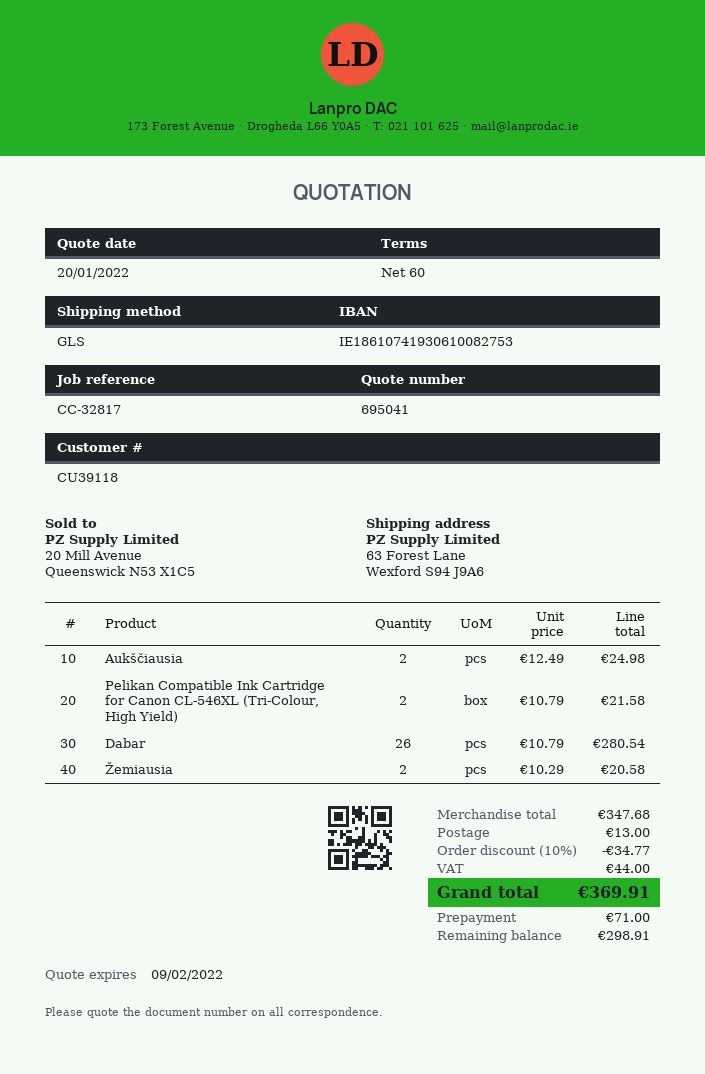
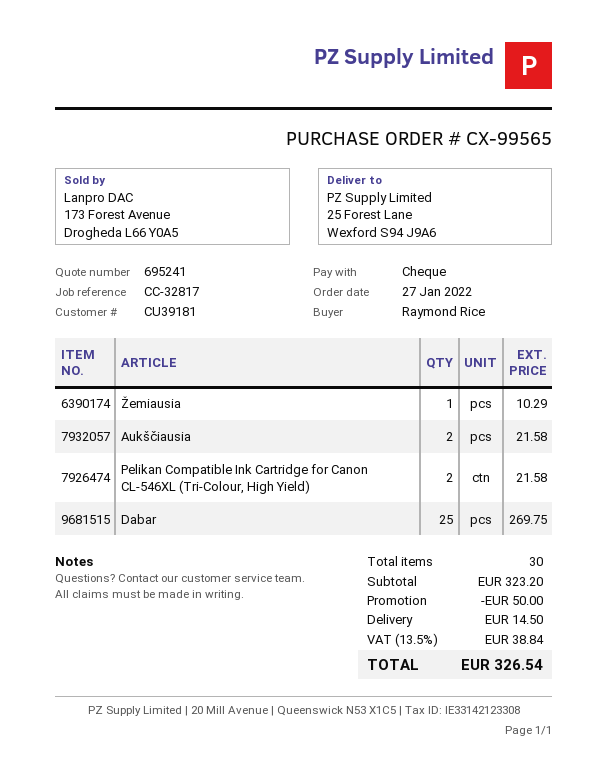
quote number: 695041 -> 695241
customer number: CU39118 -> CU39181
ship to: 63 Forest Lane, Wexford S94 J9A6 -> 25 Forest Lane, Wexford S94 J9A6
Aukščiausia: 2 for 24.98 -> 2 for 21.58
Dabar: 26 for 280.54 -> 25 for 269.75
Žemiausia: 2 for 20.58 -> 1 for 10.29
subtotal: 347.68 -> 323.20
discount: 34.77 -> 50.00
shipping: 13.00 -> 14.50
tax: 44.00 -> 38.84
total: 369.91 -> 326.54

